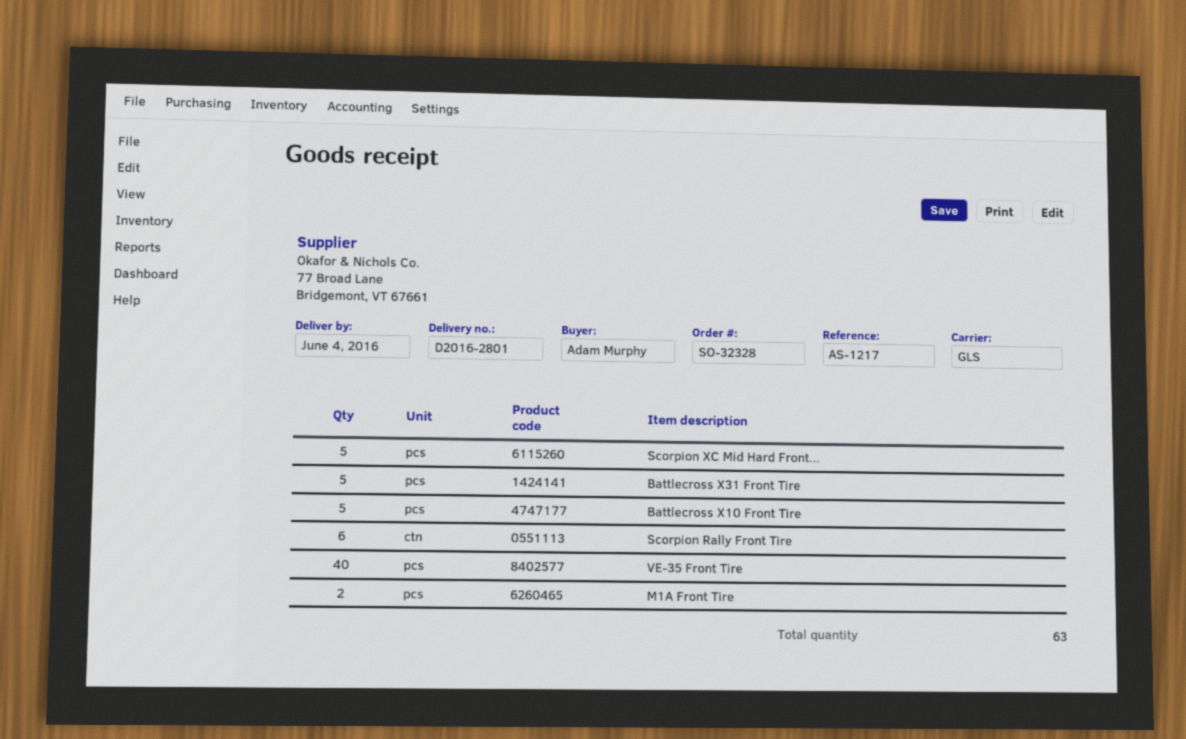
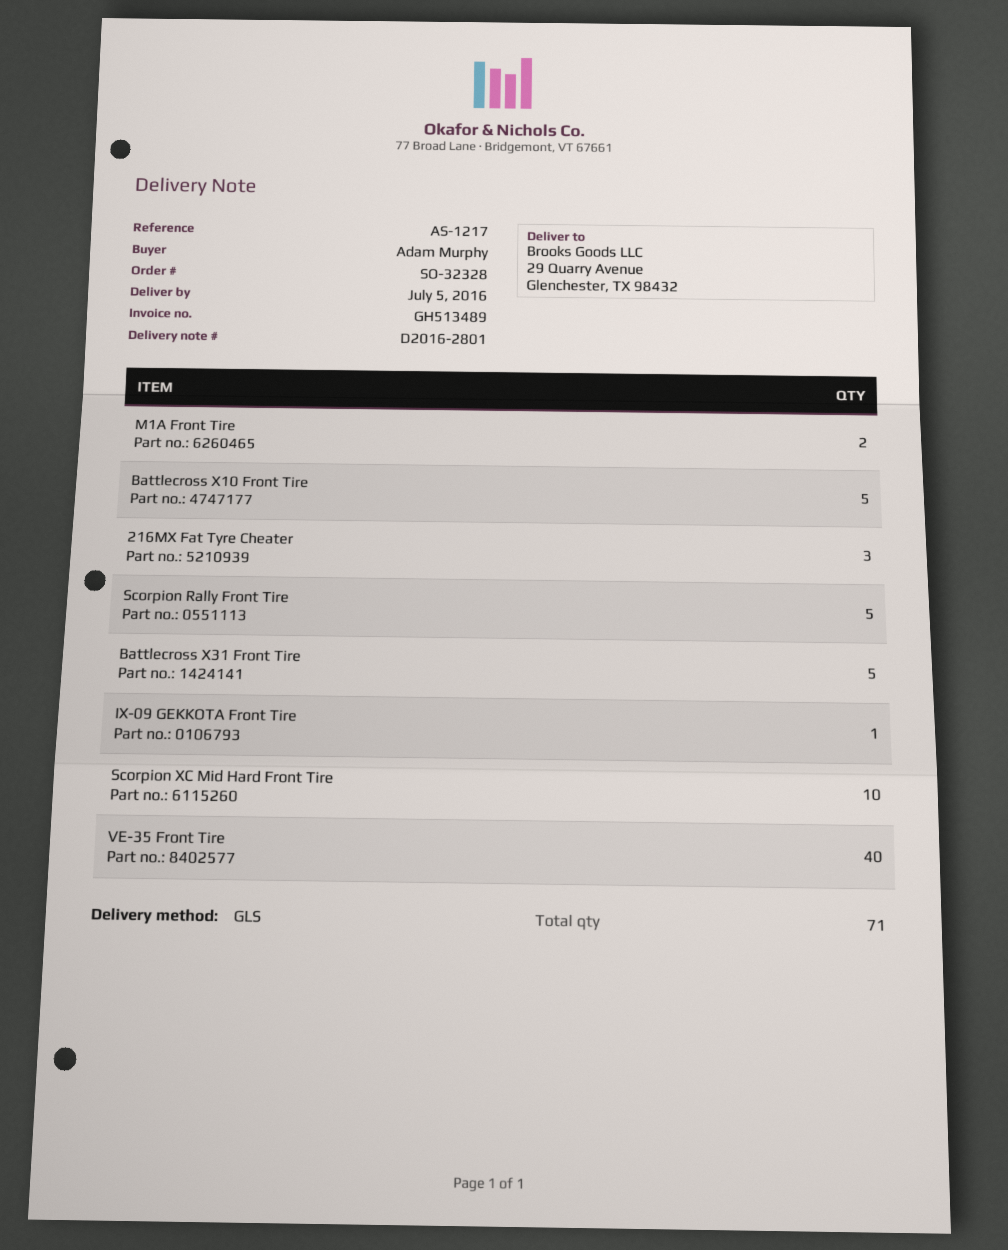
delivery date: 2016-06-04 -> 2016-07-05
Scorpion XC Mid Hard Front...: 5 -> 10
Scorpion Rally Front Tire: 6 -> 5
216MX Fat Tyre Cheater: none -> 3
IX-09 GEKKOTA Front Tire: none -> 1
total quantity: 63 -> 71

